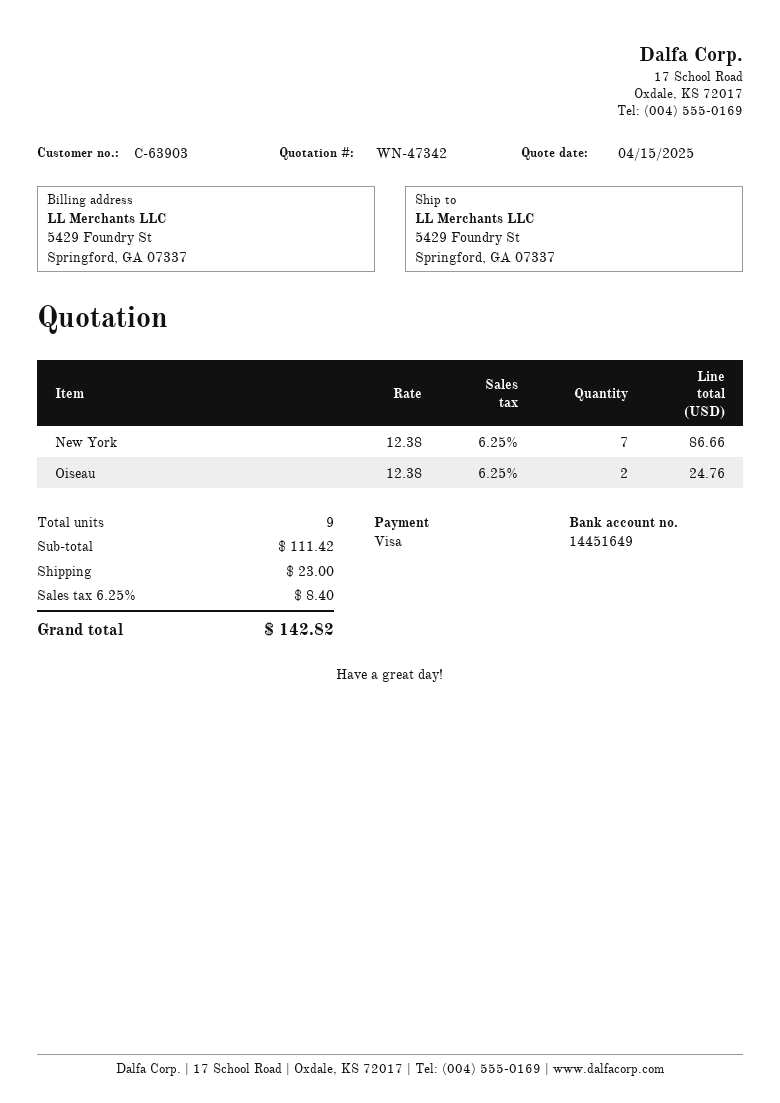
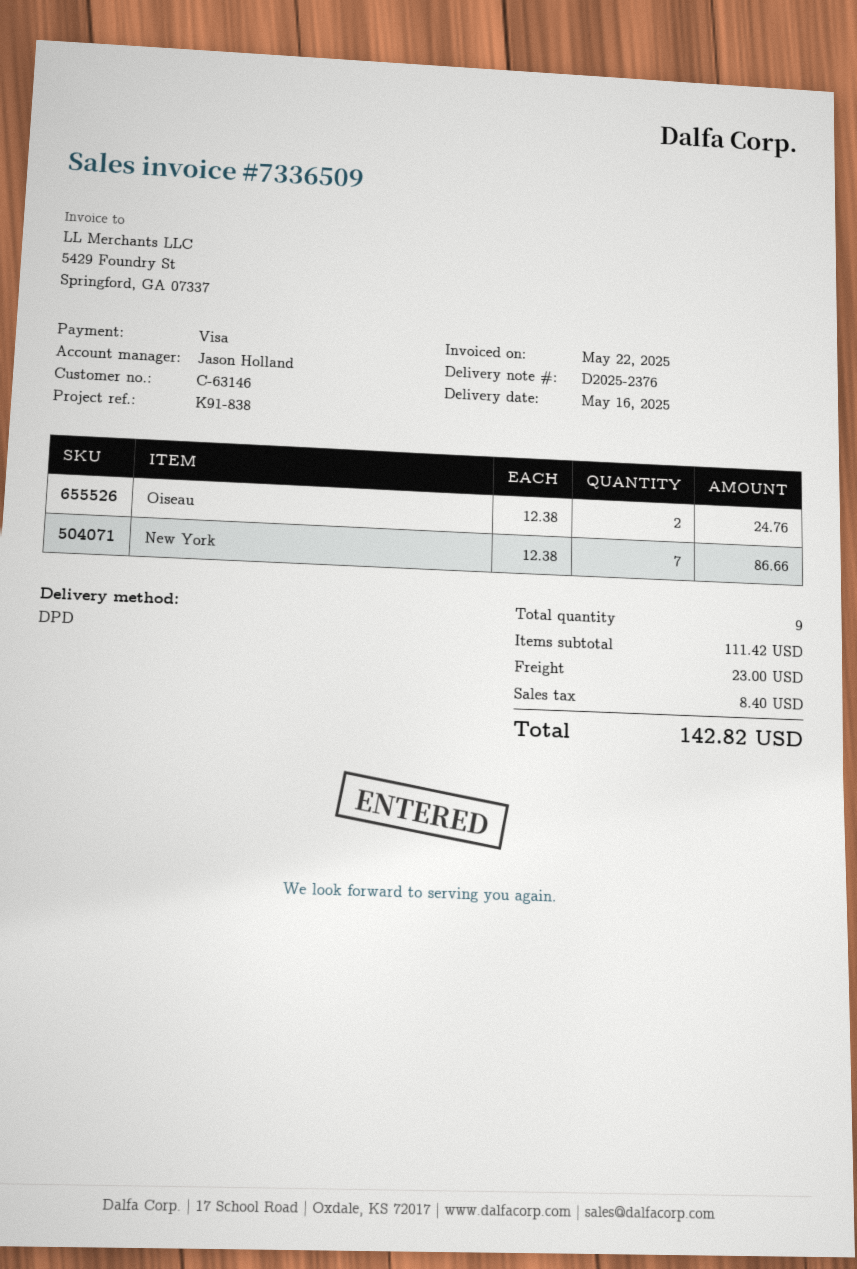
customer number: C-63903 -> C-63146

